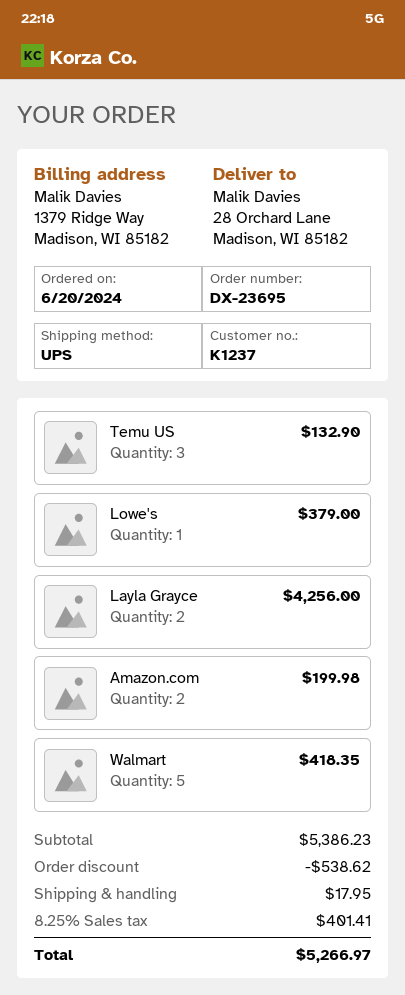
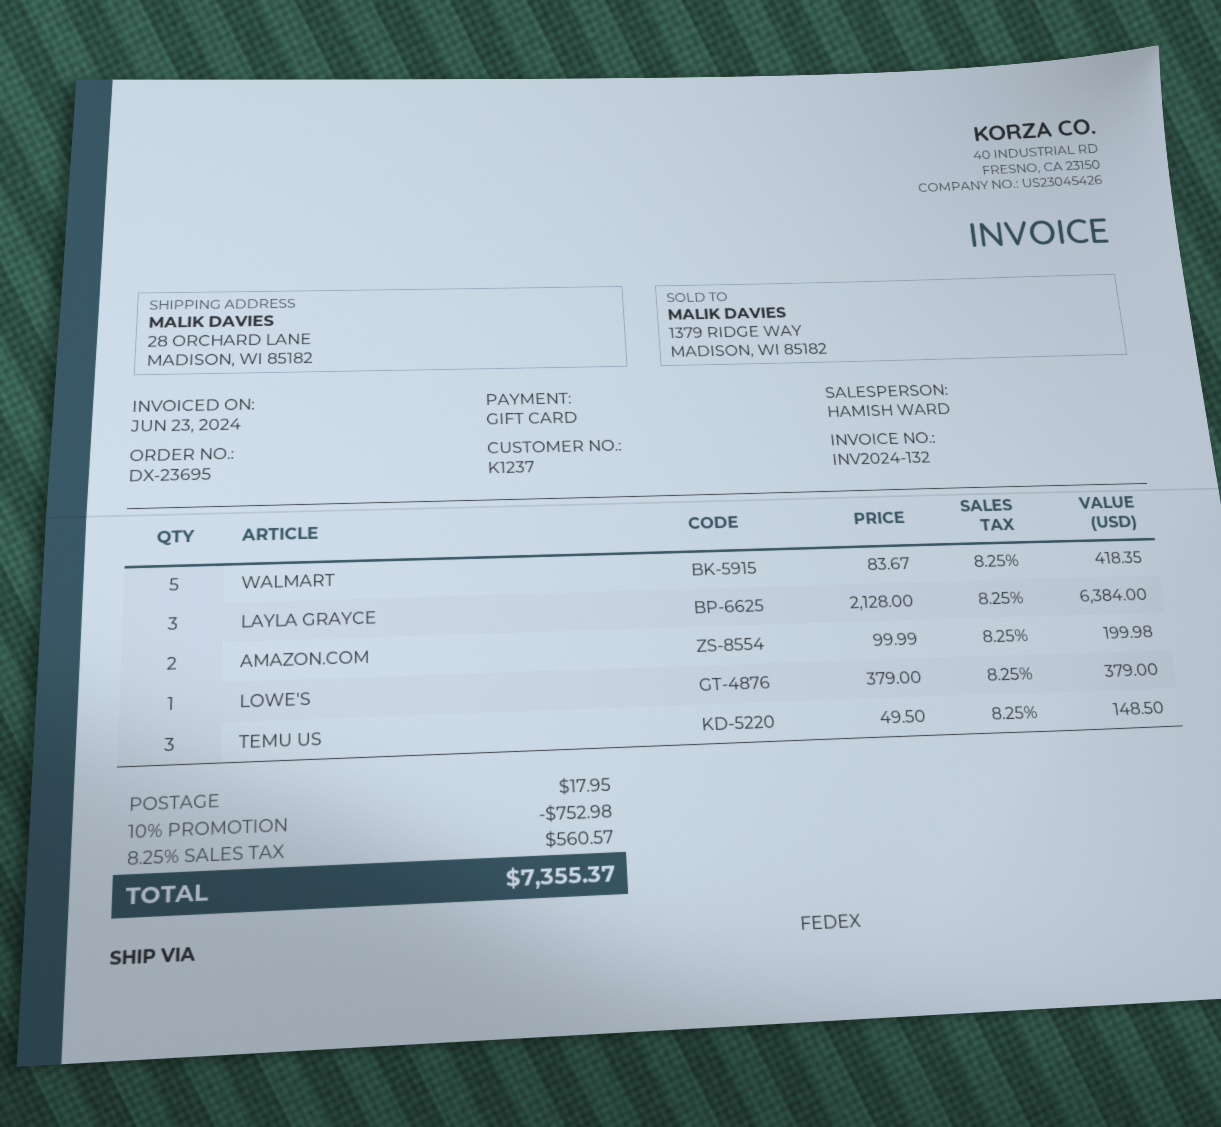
shipping method: UPS -> FedEx
Temu US: 3 for 132.90 -> 3 for 148.50
Layla Grayce: 2 for 4256.00 -> 3 for 6384.00
discount: 538.62 -> 752.98
tax: 8.25% = 401.41 -> 8.25% = 560.57
total: 5266.97 -> 7355.37

